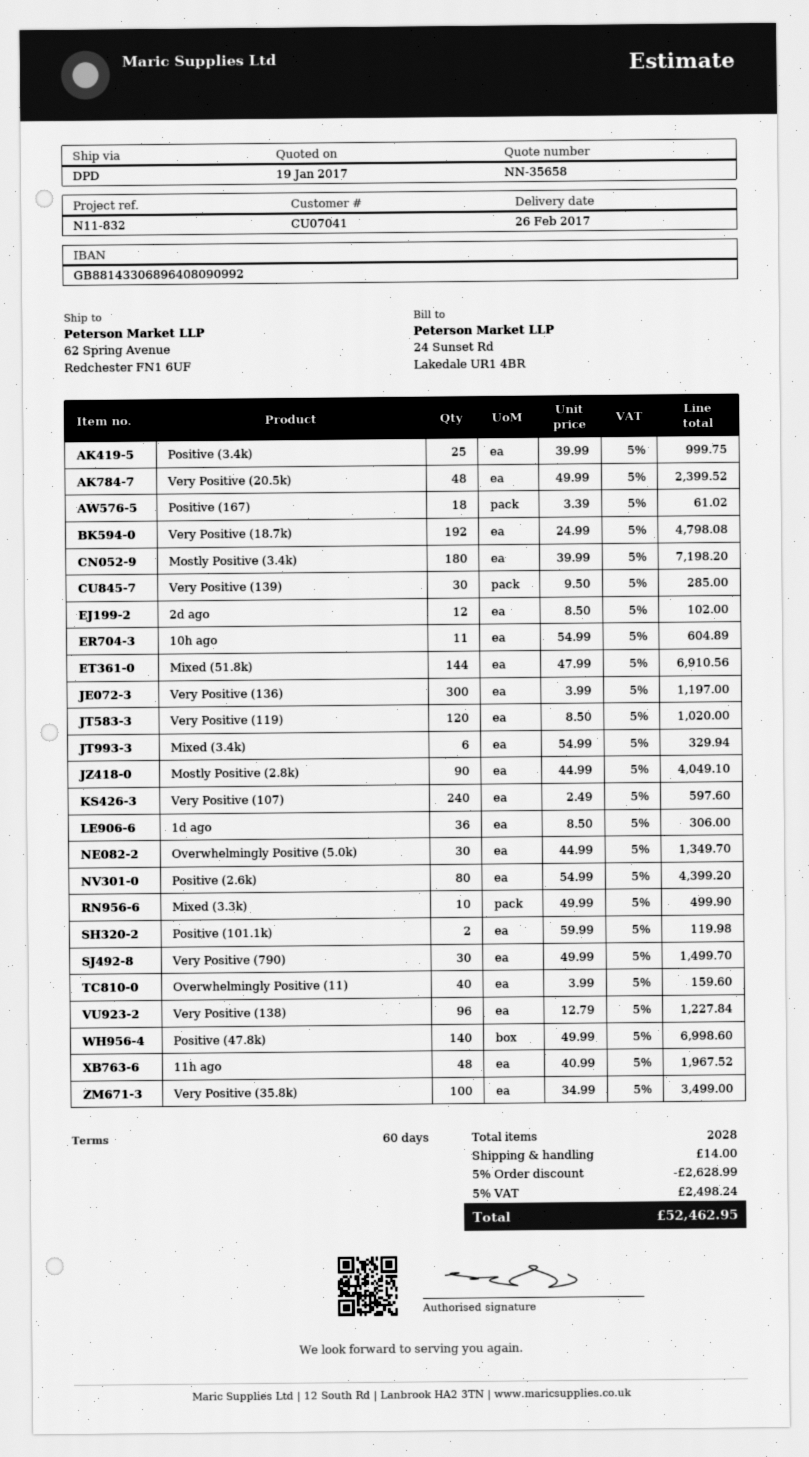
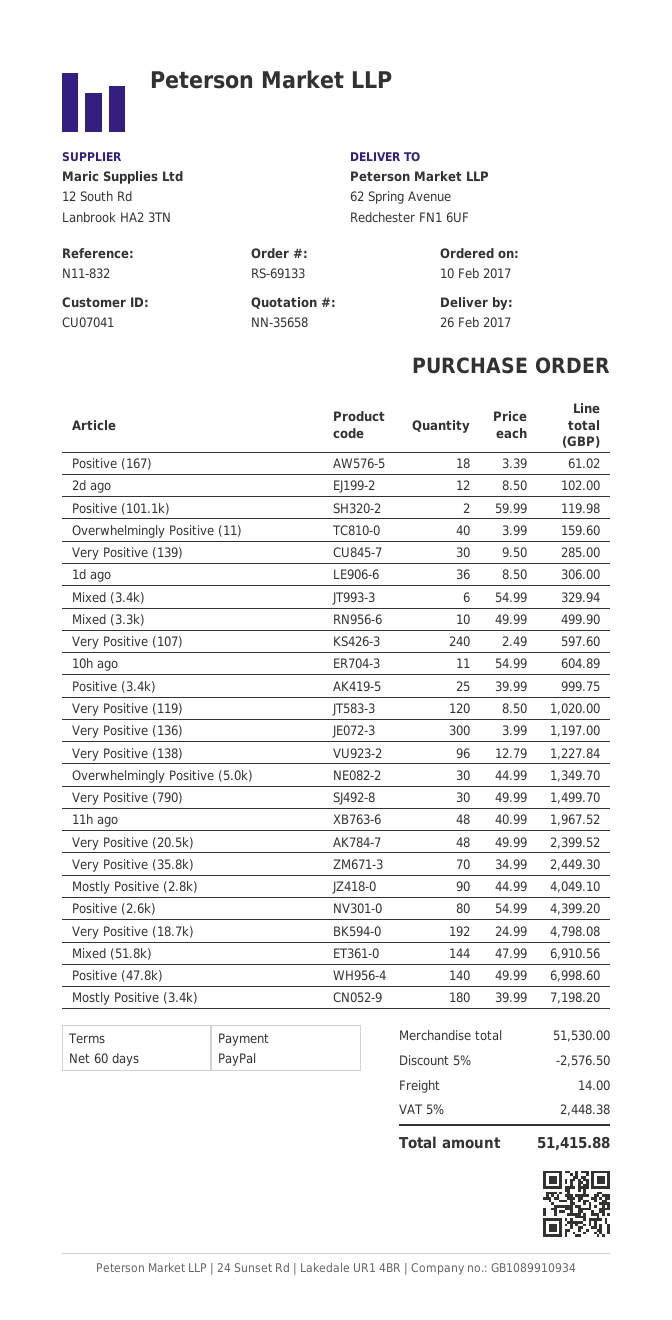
Very Positive (35.8k): 100 x 34.99 = 3499.00 -> 70 x 34.99 = 2449.30
discount: 5% = 2628.99 -> 5% = 2576.50
tax: 5% = 2498.24 -> 5% = 2448.38
total: 52462.95 -> 51415.88

